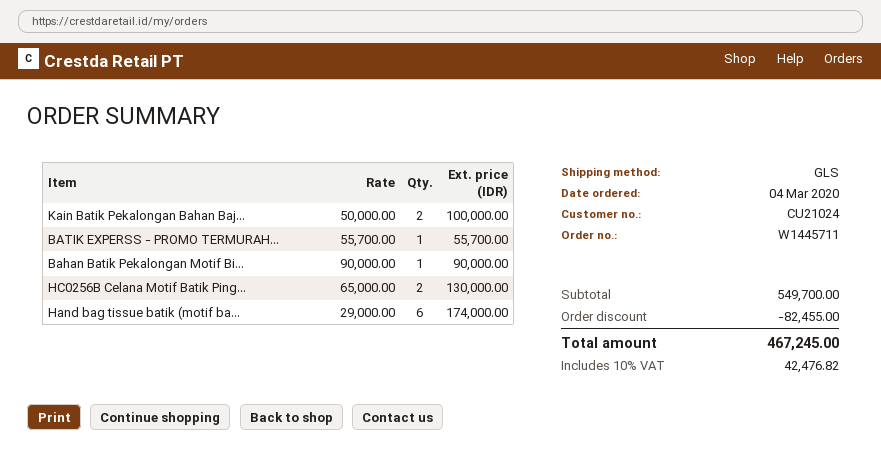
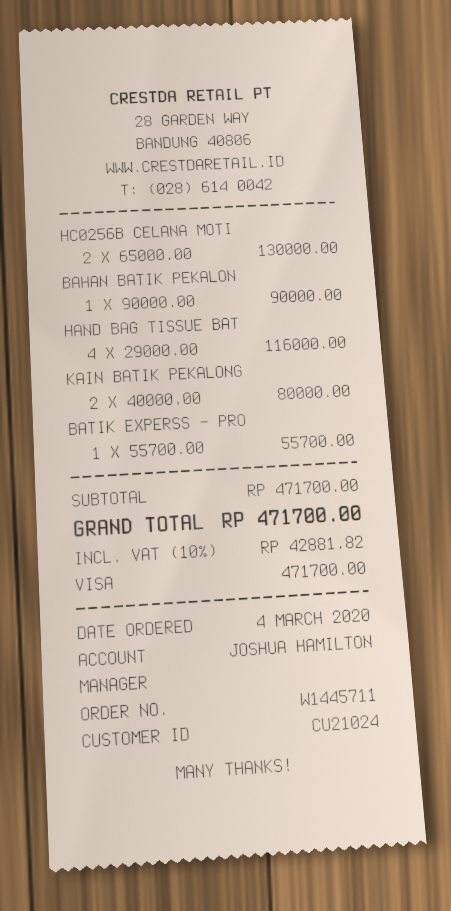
Kain Batik Pekalongan Bahan Baj...: 2 x 50000.00 = 100000.00 -> 2 x 40000.00 = 80000.00
Hand bag tissue batik (motif ba...: 6 x 29000.00 = 174000.00 -> 4 x 29000.00 = 116000.00
subtotal: 549700.00 -> 471700.00
discount: 82455.00 -> none
tax: 10% = 42476.82 -> 10% = 42881.82
total: 467245.00 -> 471700.00

